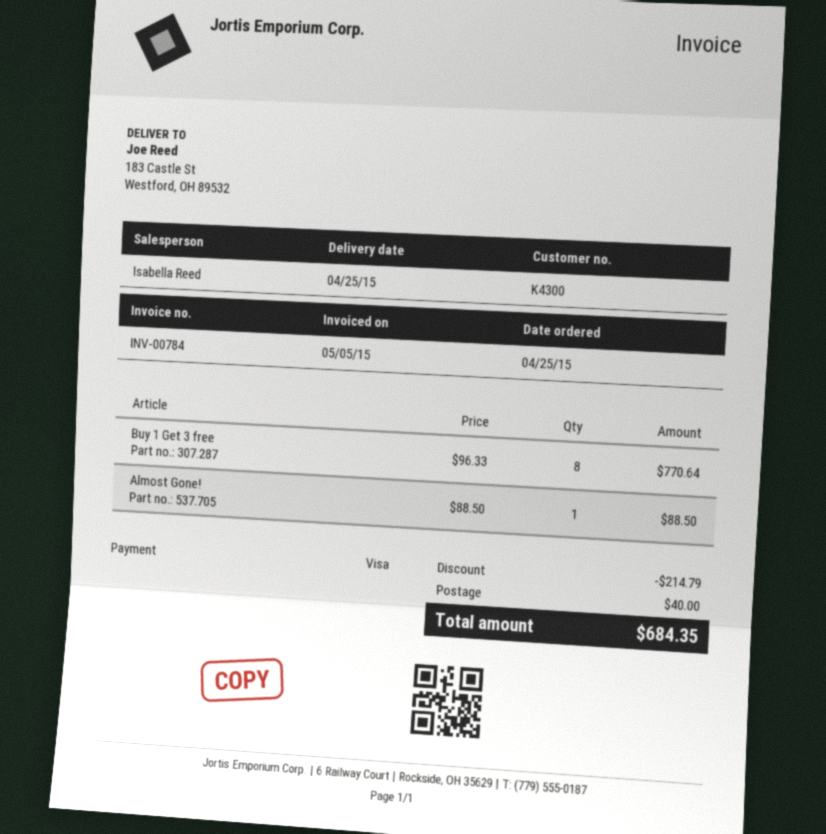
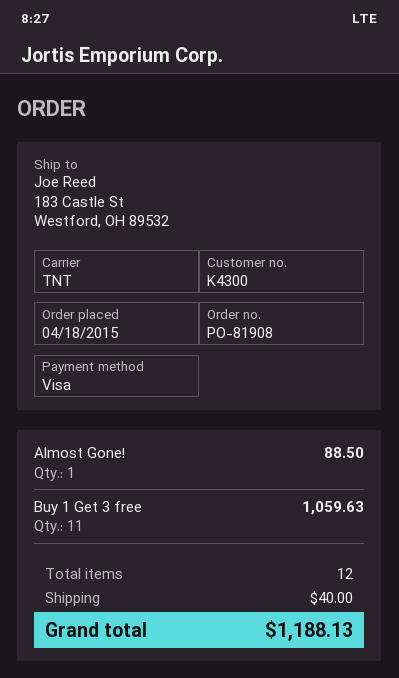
order date: 2015-04-25 -> 2015-04-18
Buy 1 Get 3 free: 8 for 770.64 -> 11 for 1059.63
discount: 214.79 -> none
total: 684.35 -> 1188.13

